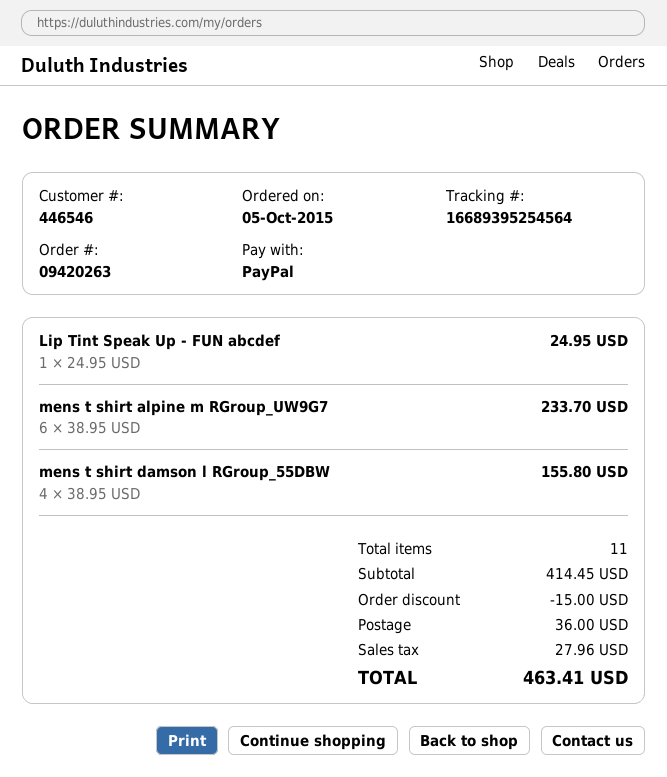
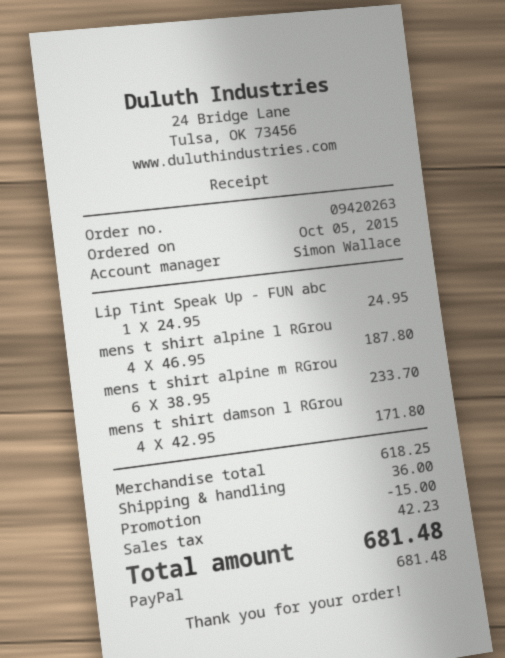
mens t shirt damson l RGroup_55DBW: 4 x 38.95 = 155.80 -> 4 x 42.95 = 171.80
mens t shirt alpine l RGrou: none -> 4 x 46.95 = 187.80
subtotal: 414.45 -> 618.25
tax: 27.96 -> 42.23
total: 463.41 -> 681.48

